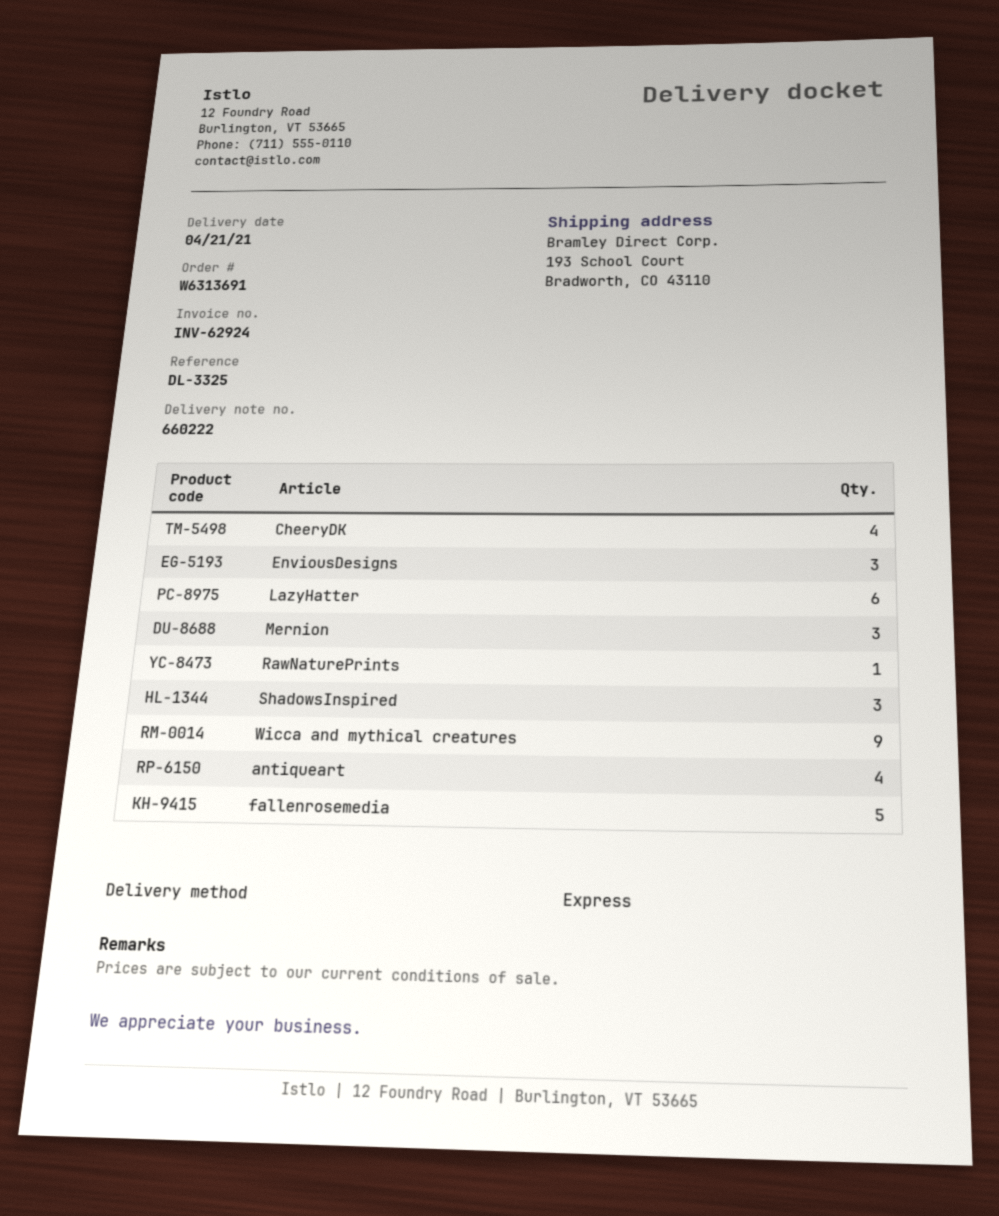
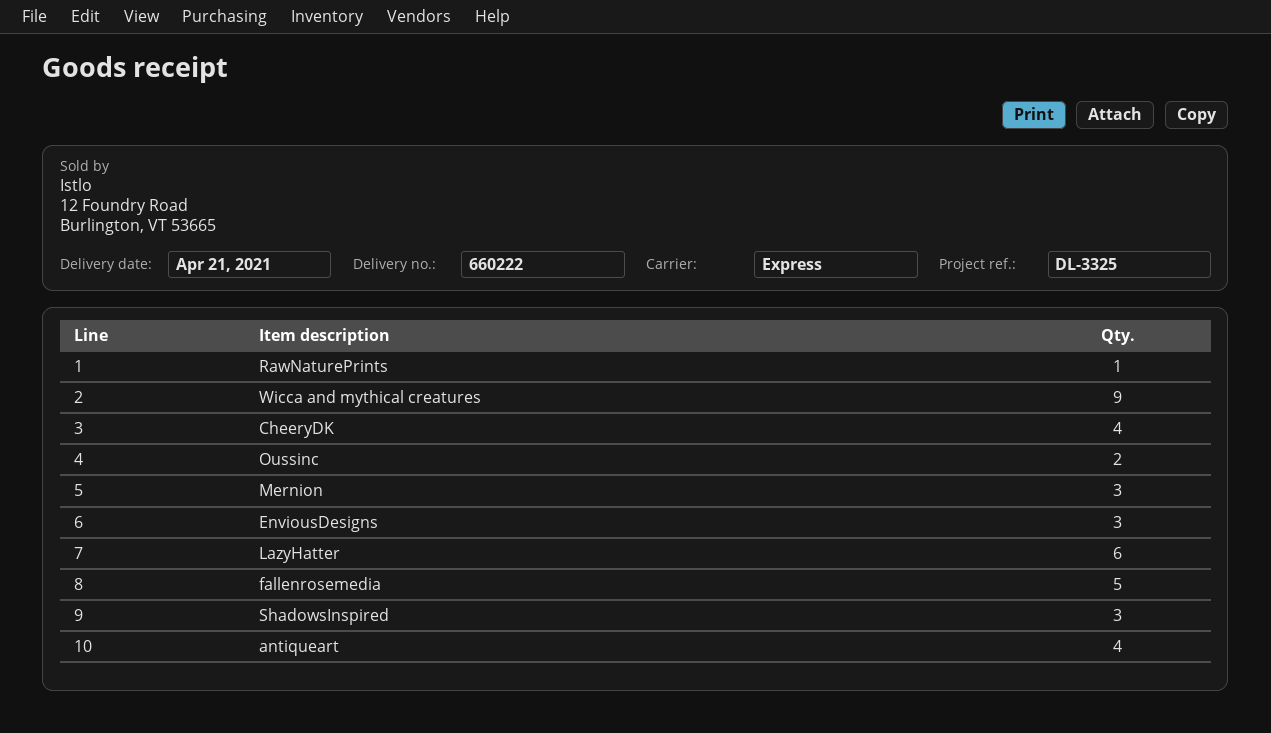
Oussinc: none -> 2

